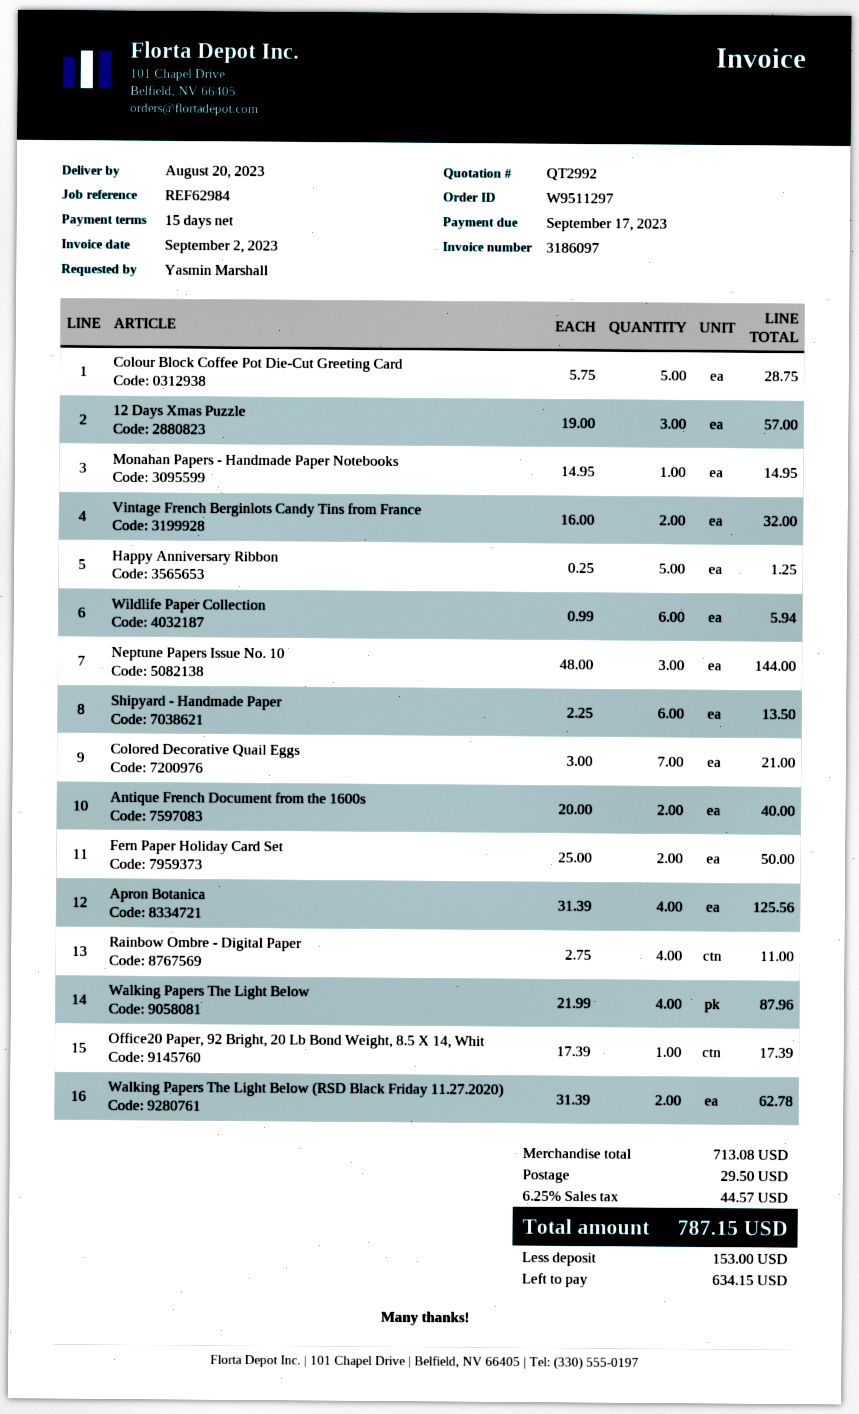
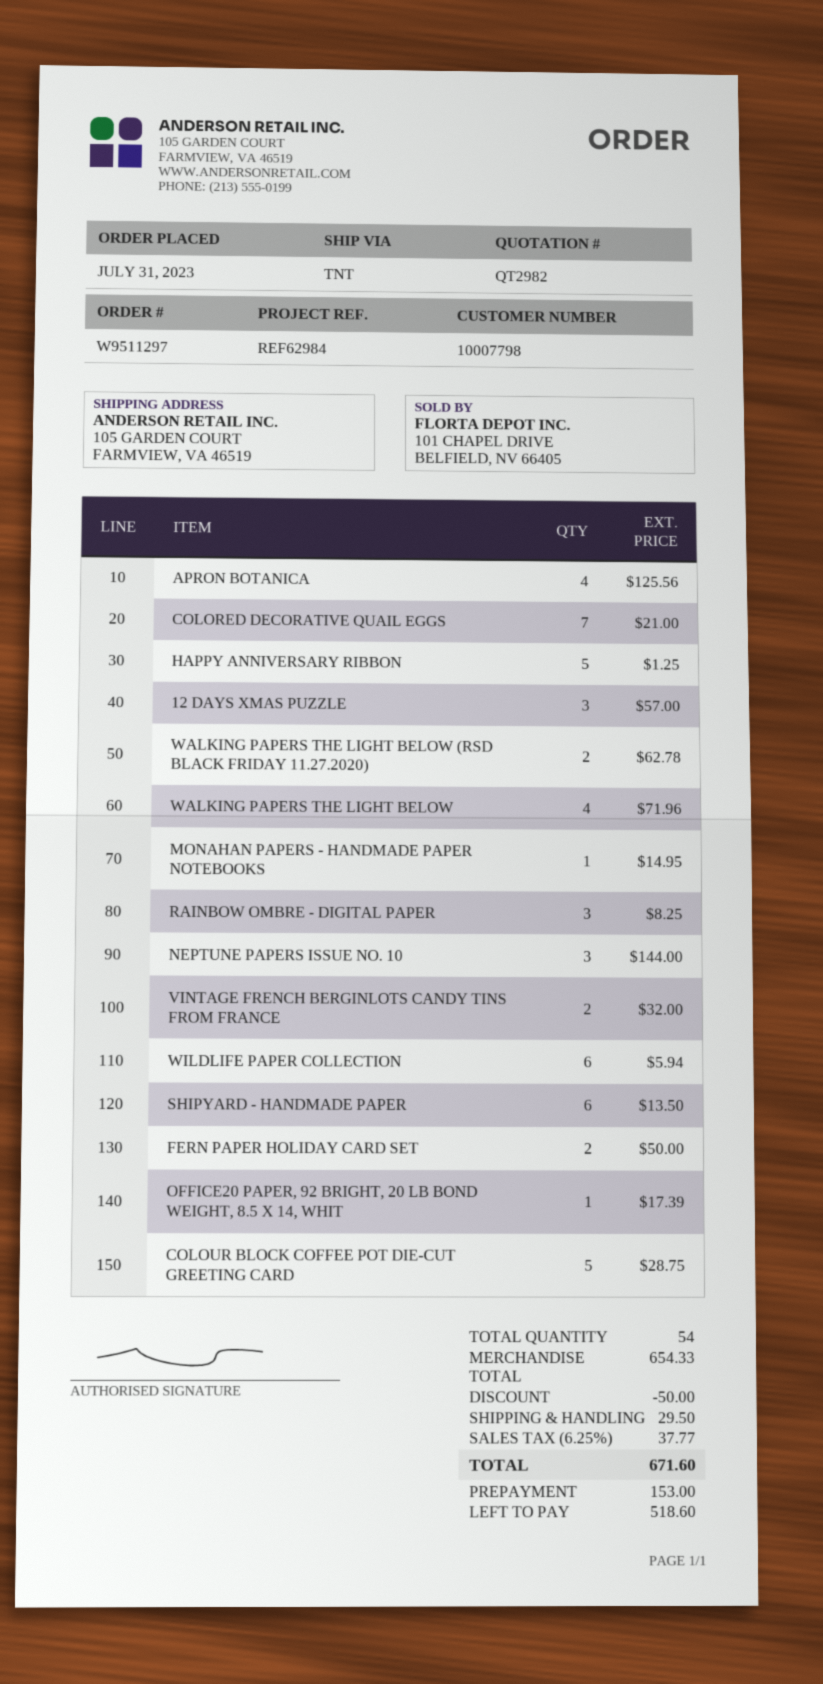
quote number: QT2992 -> QT2982
Antique French Document from the 1600s: 2 for 40.00 -> none
Rainbow Ombre - Digital Paper: 4 for 11.00 -> 3 for 8.25
Walking Papers The Light Below: 4 for 87.96 -> 4 for 71.96
subtotal: 713.08 -> 654.33
discount: none -> 50.00
tax: 6.25% = 44.57 -> 6.25% = 37.77
total: 787.15 -> 671.60
balance: 634.15 -> 518.60

